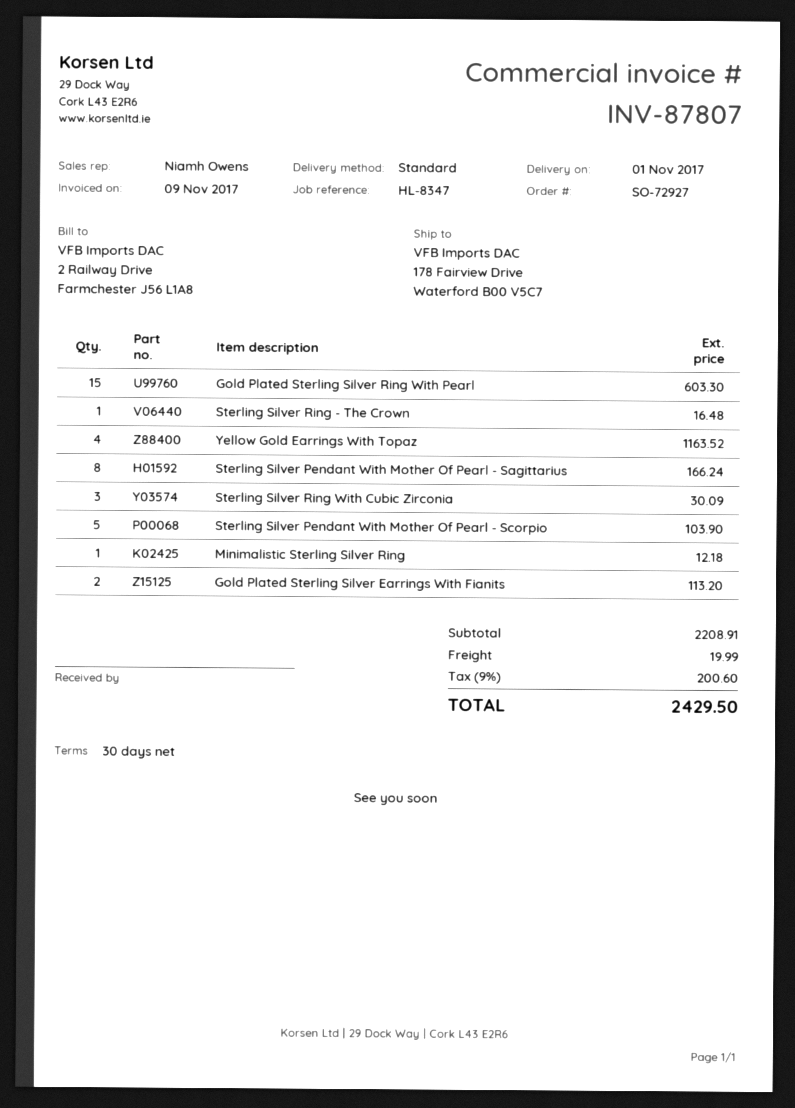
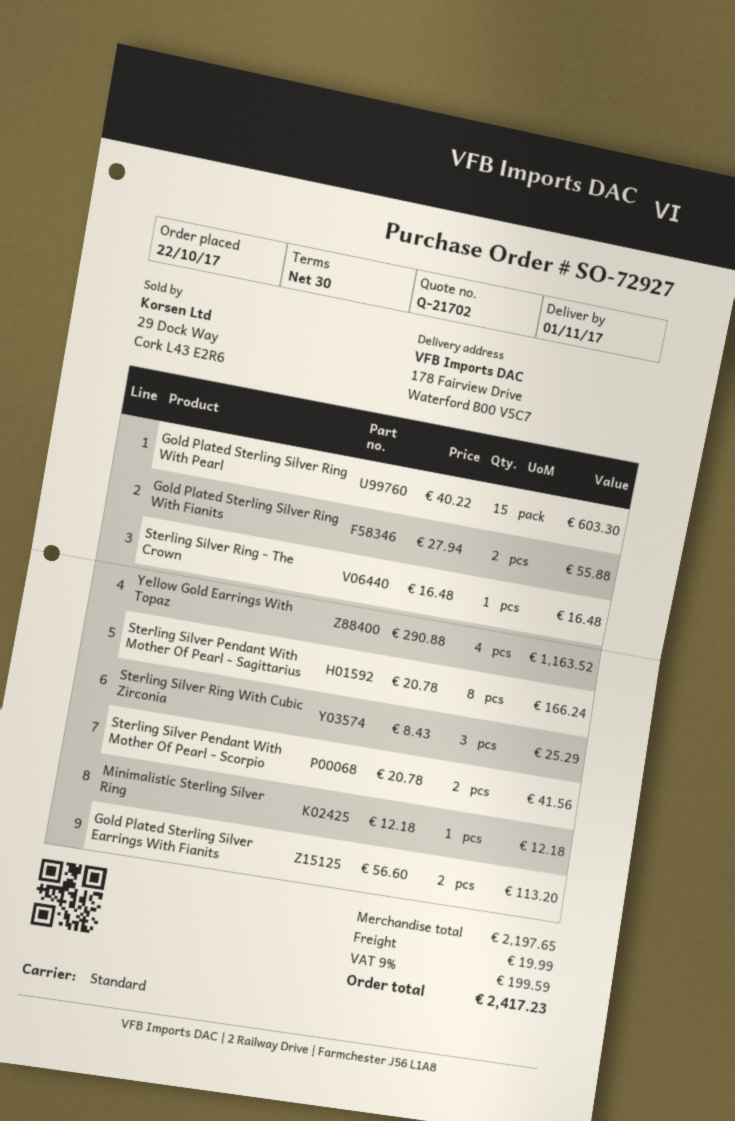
Sterling Silver Ring With Cubic Zirconia: 3 for 30.09 -> 3 for 25.29
Sterling Silver Pendant With Mother Of Pearl - Scorpio: 5 for 103.90 -> 2 for 41.56
Gold Plated Sterling Silver Ring With Fianits: none -> 2 for 55.88
subtotal: 2208.91 -> 2197.65
tax: 9% = 200.60 -> 9% = 199.59
total: 2429.50 -> 2417.23

